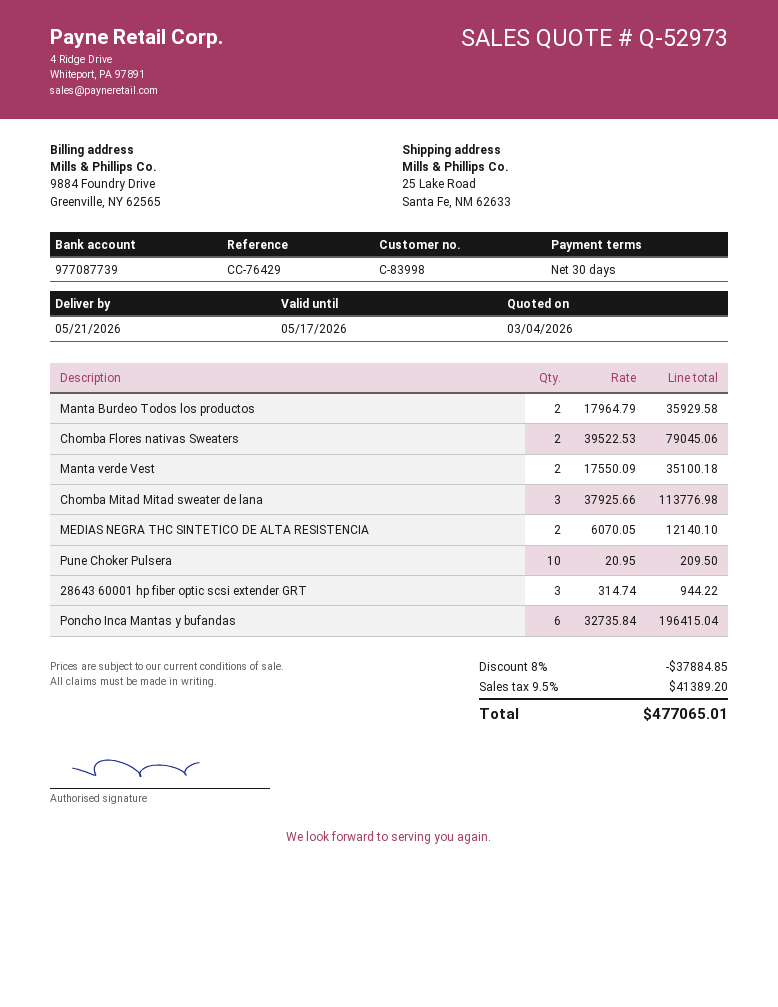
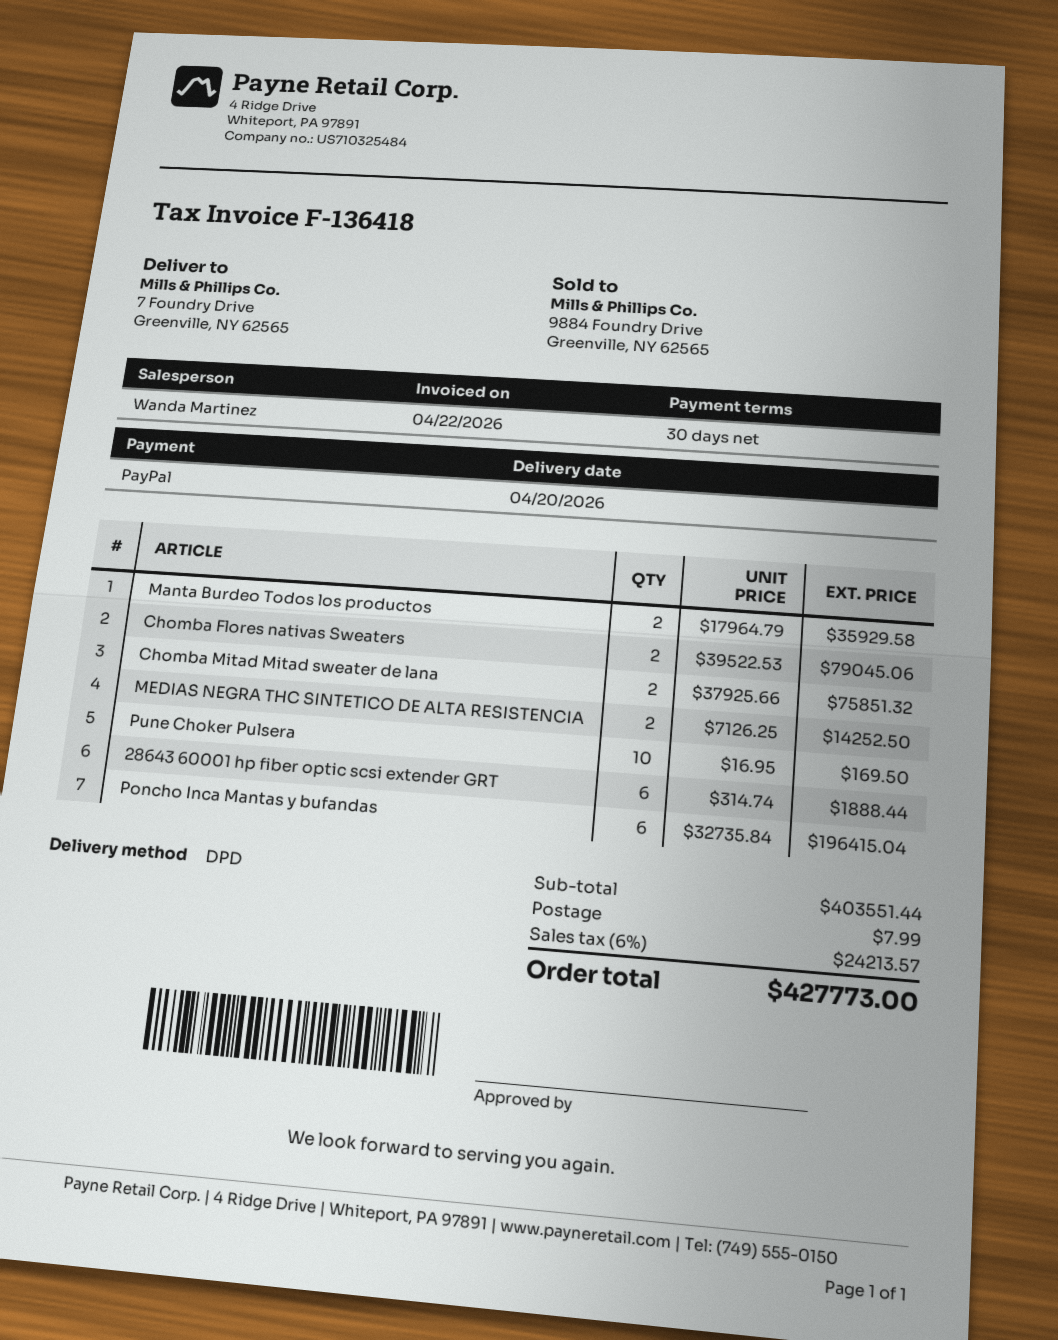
delivery date: 2026-05-21 -> 2026-04-20
ship to: 25 Lake Road, Santa Fe, NM 62633 -> 7 Foundry Drive, Greenville, NY 62565
Manta verde Vest: 2 x 17550.09 = 35100.18 -> none
Chomba Mitad Mitad sweater de lana: 3 x 37925.66 = 113776.98 -> 2 x 37925.66 = 75851.32
MEDIAS NEGRA THC SINTETICO DE ALTA RESISTENCIA: 2 x 6070.05 = 12140.10 -> 2 x 7126.25 = 14252.50
Pune Choker Pulsera: 10 x 20.95 = 209.50 -> 10 x 16.95 = 169.50
28643 60001 hp fiber optic scsi extender GRT: 3 x 314.74 = 944.22 -> 6 x 314.74 = 1888.44
discount: 8% = 37884.85 -> none
shipping: none -> 7.99
tax: 9.5% = 41389.20 -> 6% = 24213.57
total: 477065.01 -> 427773.00

